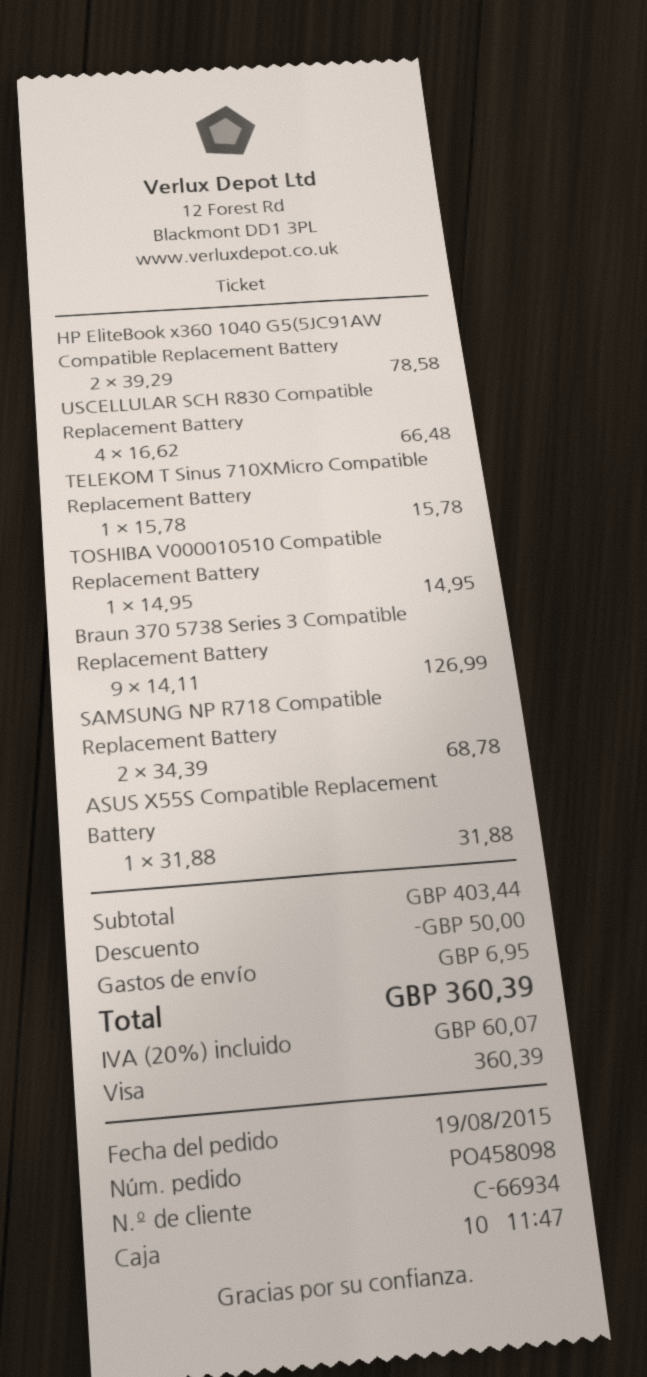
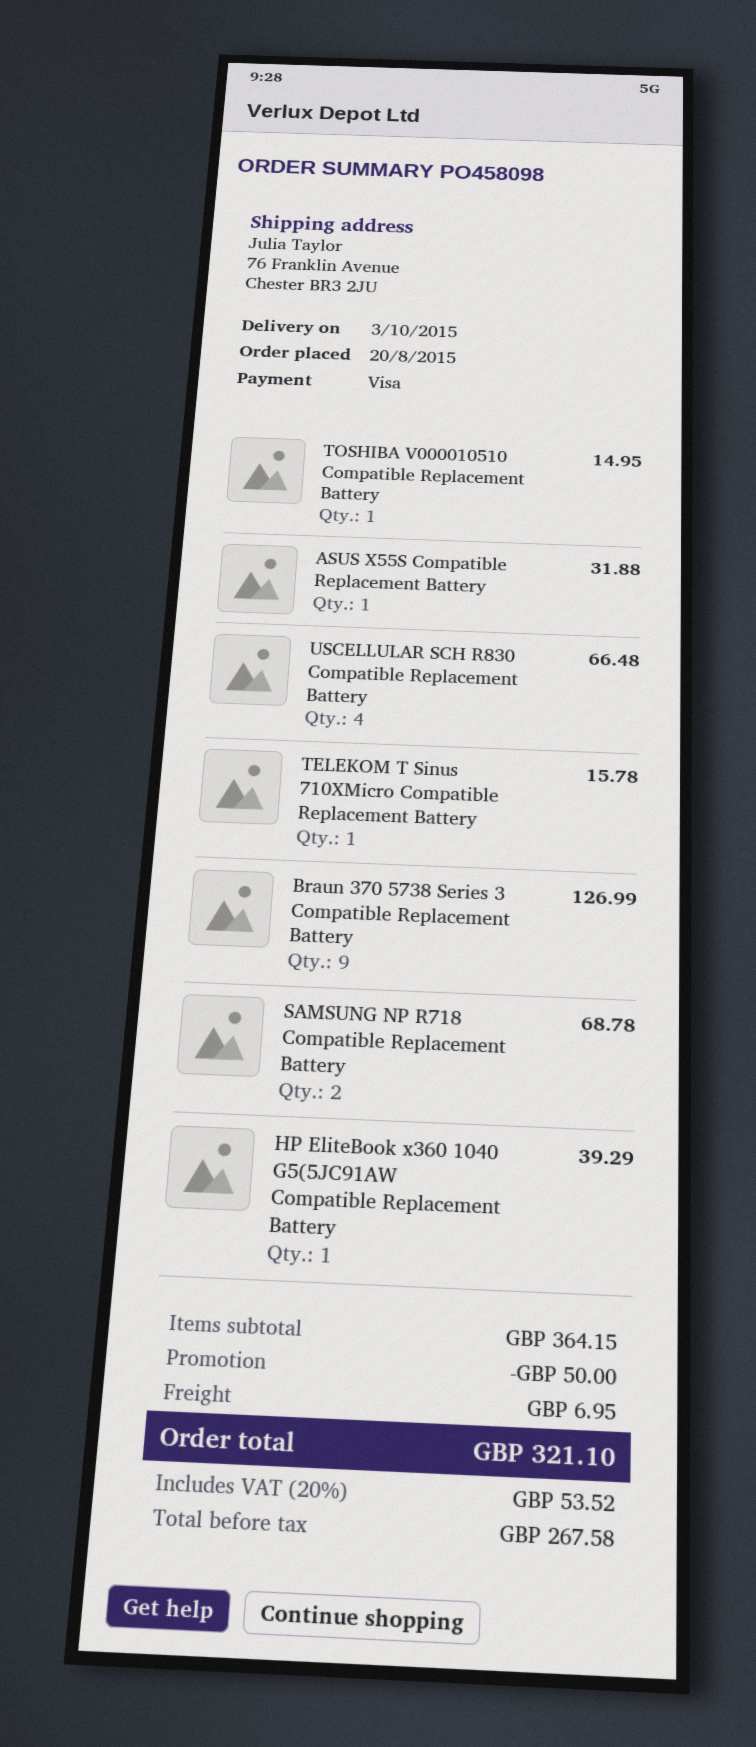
order date: 2015-08-19 -> 2015-08-20
HP EliteBook x360 1040 G5(5JC91AW Compatible Replacement Battery: 2 for 78.58 -> 1 for 39.29
subtotal: 403.44 -> 364.15
tax: 20% = 60.07 -> 20% = 53.52
total: 360.39 -> 321.10

